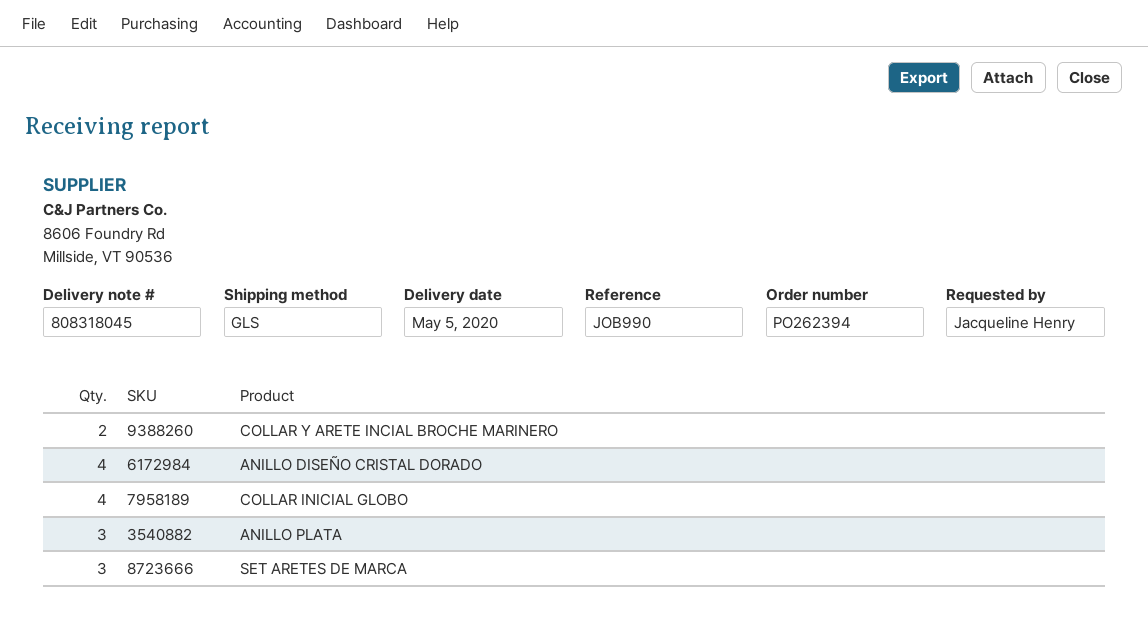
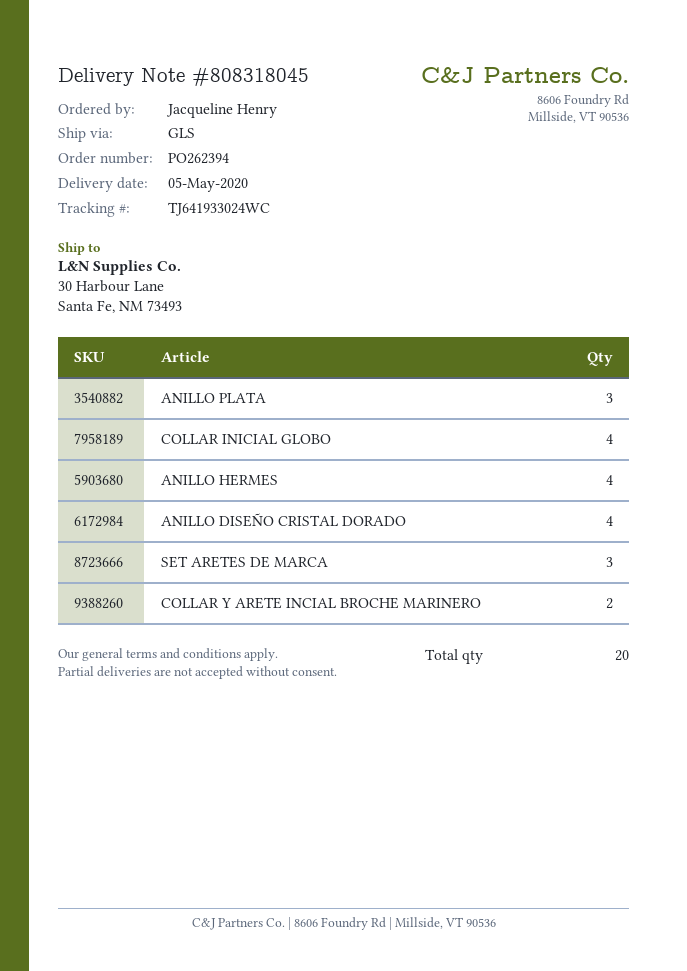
ANILLO HERMES: none -> 4

